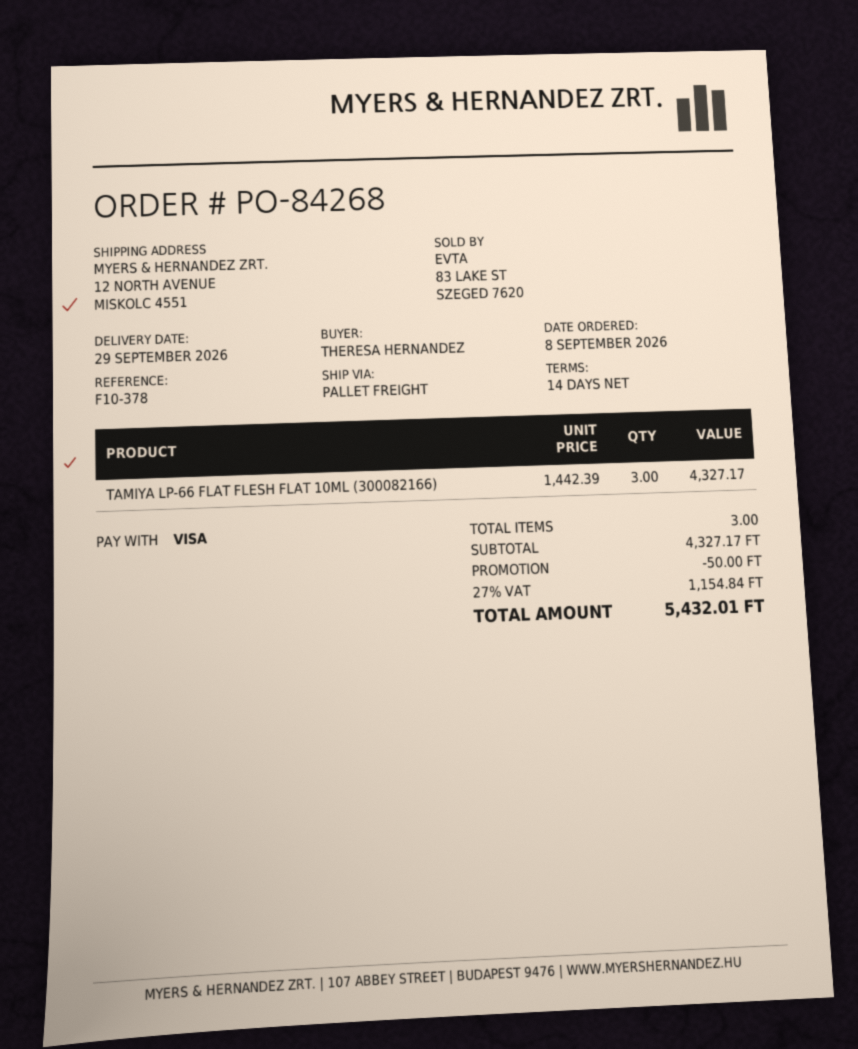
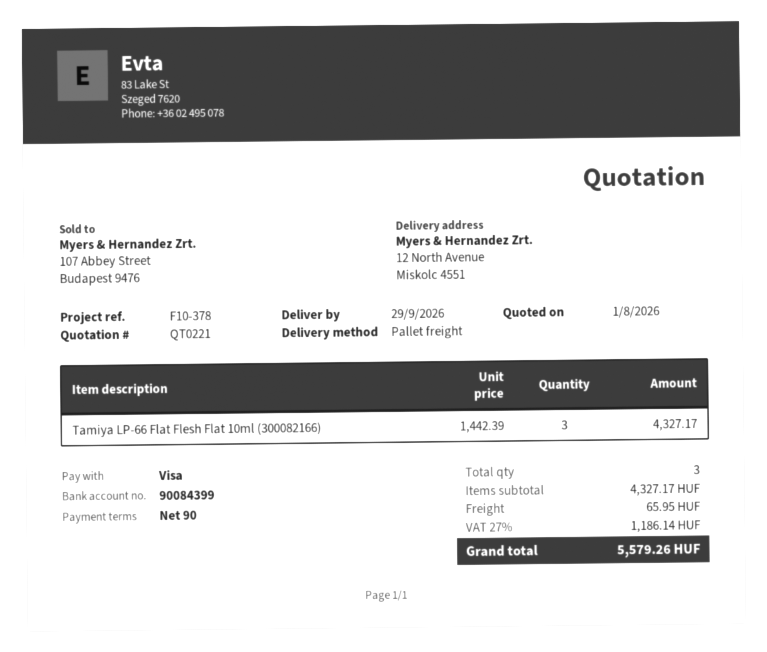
payment terms: 14 days -> 90 days
discount: 50.00 -> none
shipping: none -> 65.95
tax: 27% = 1154.84 -> 27% = 1186.14
total: 5432.01 -> 5579.26

